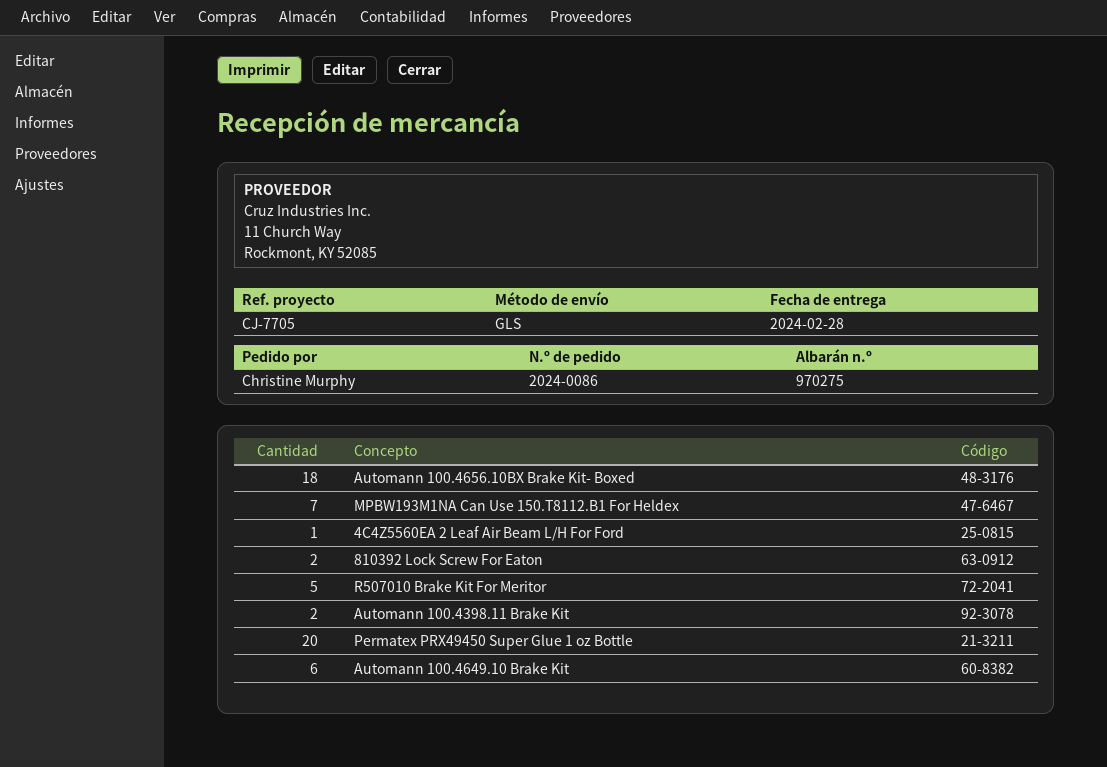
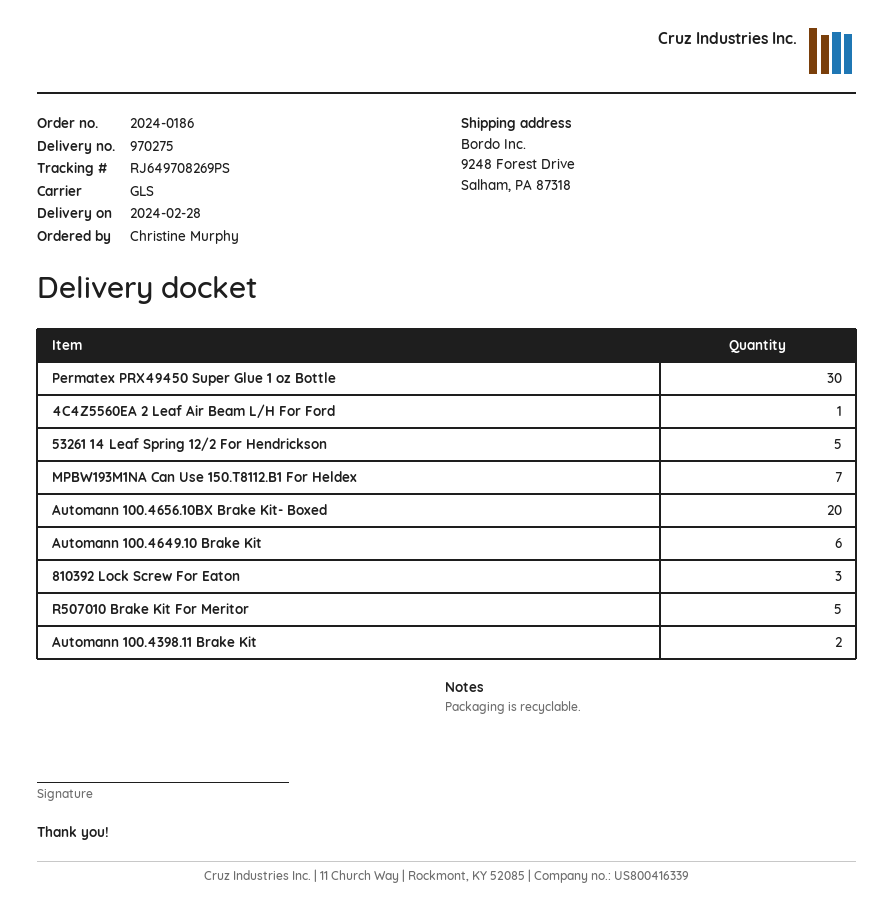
order number: 2024-0086 -> 2024-0186
Automann 100.4656.10BX Brake Kit- Boxed: 18 -> 20
810392 Lock Screw For Eaton: 2 -> 3
Permatex PRX49450 Super Glue 1 oz Bottle: 20 -> 30
53261 14 Leaf Spring 12/2 For Hendrickson: none -> 5

